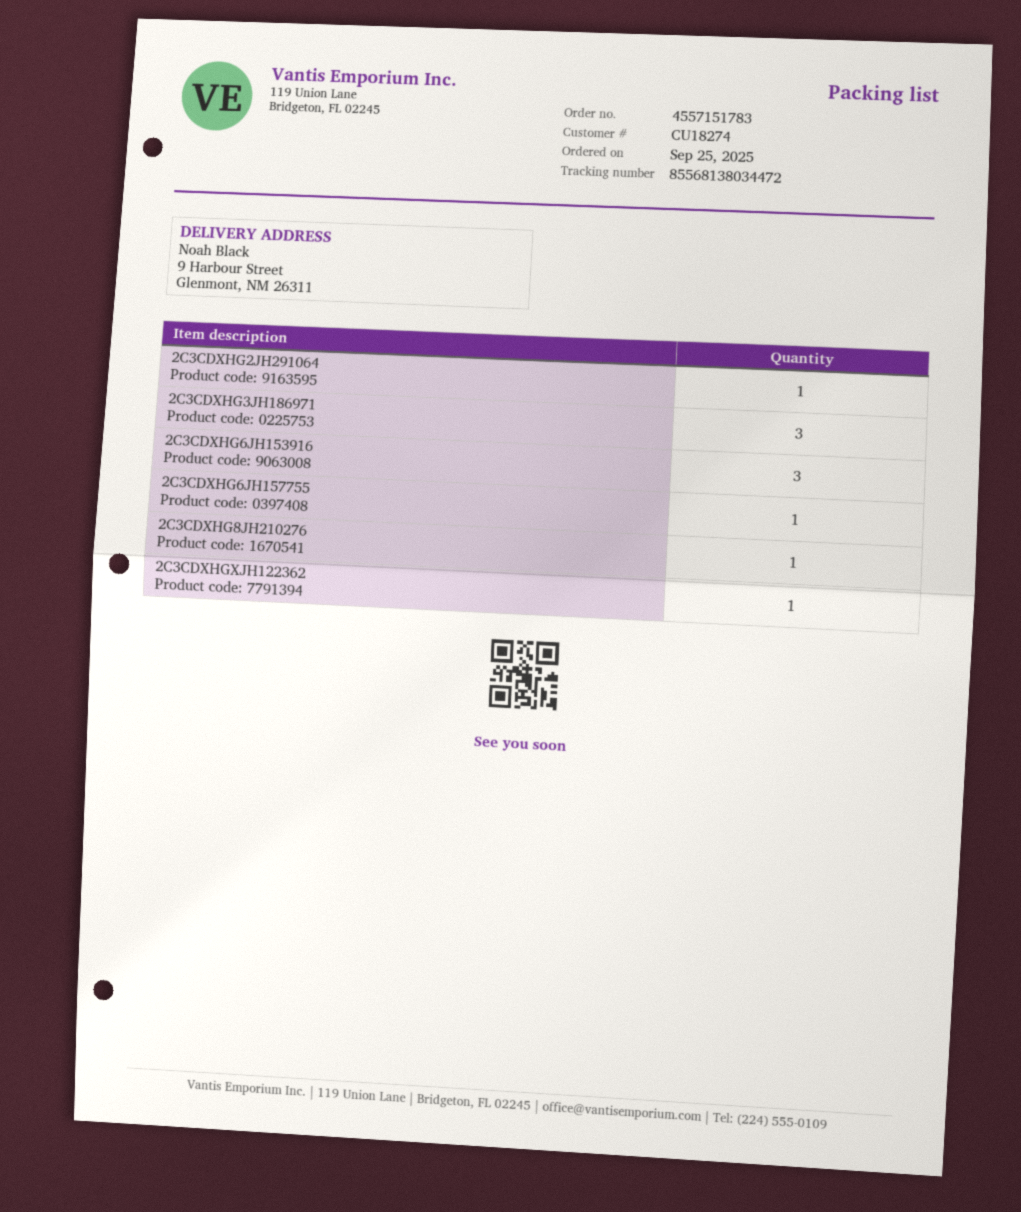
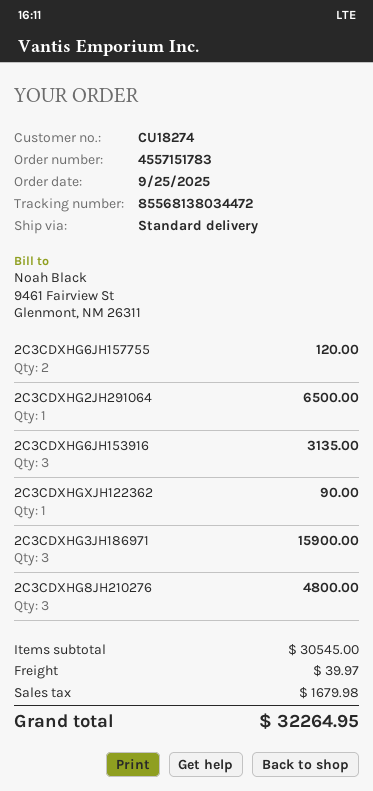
2C3CDXHG6JH157755: 1 -> 2
2C3CDXHG8JH210276: 1 -> 3

